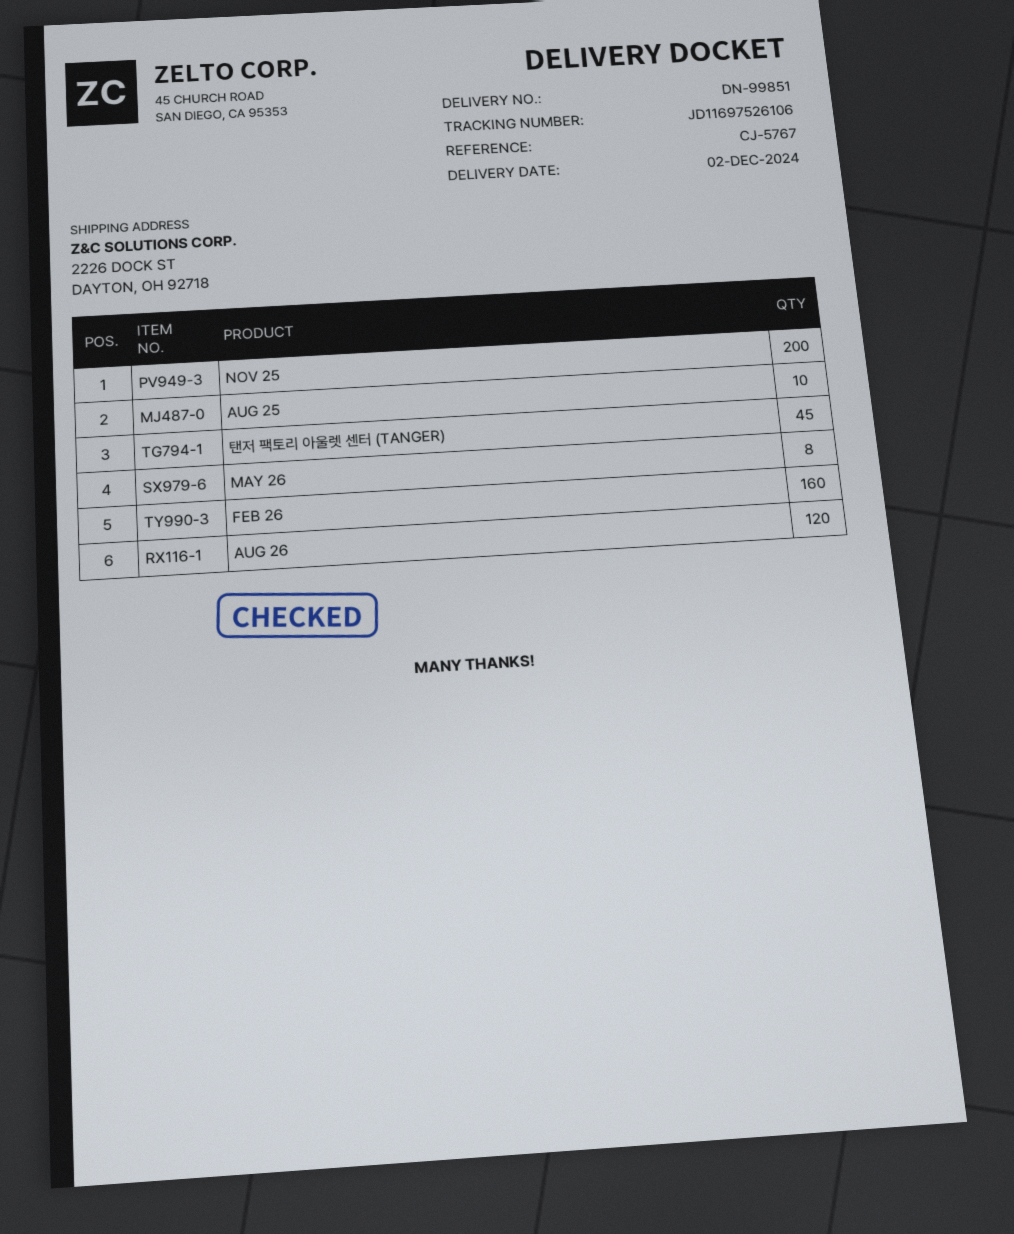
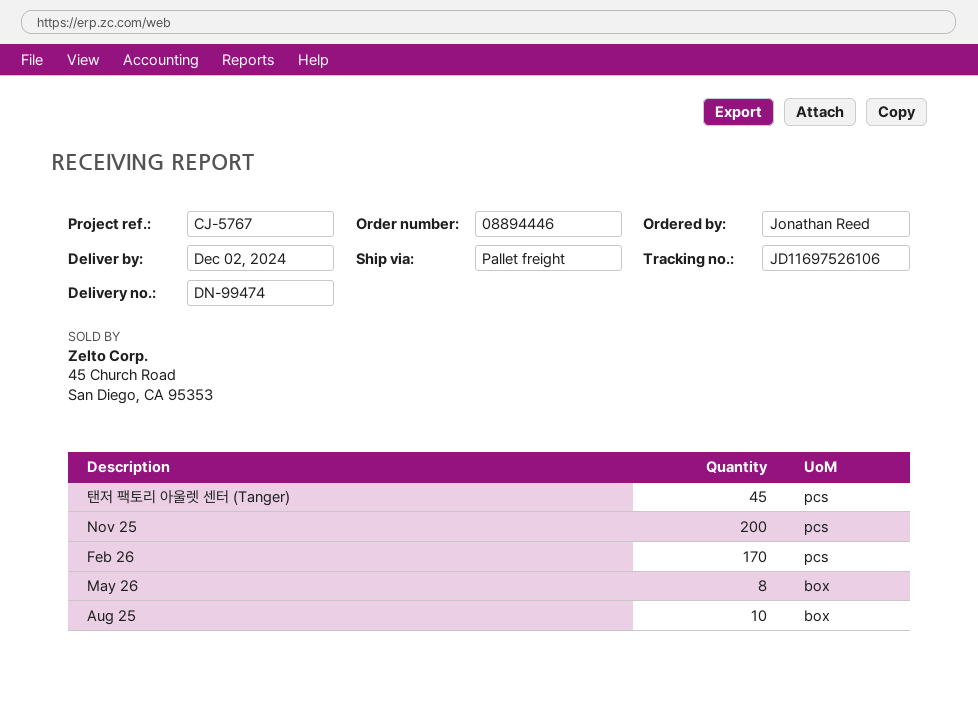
delivery note number: DN-99851 -> DN-99474
FEB 26: 160 -> 170
AUG 26: 120 -> none

